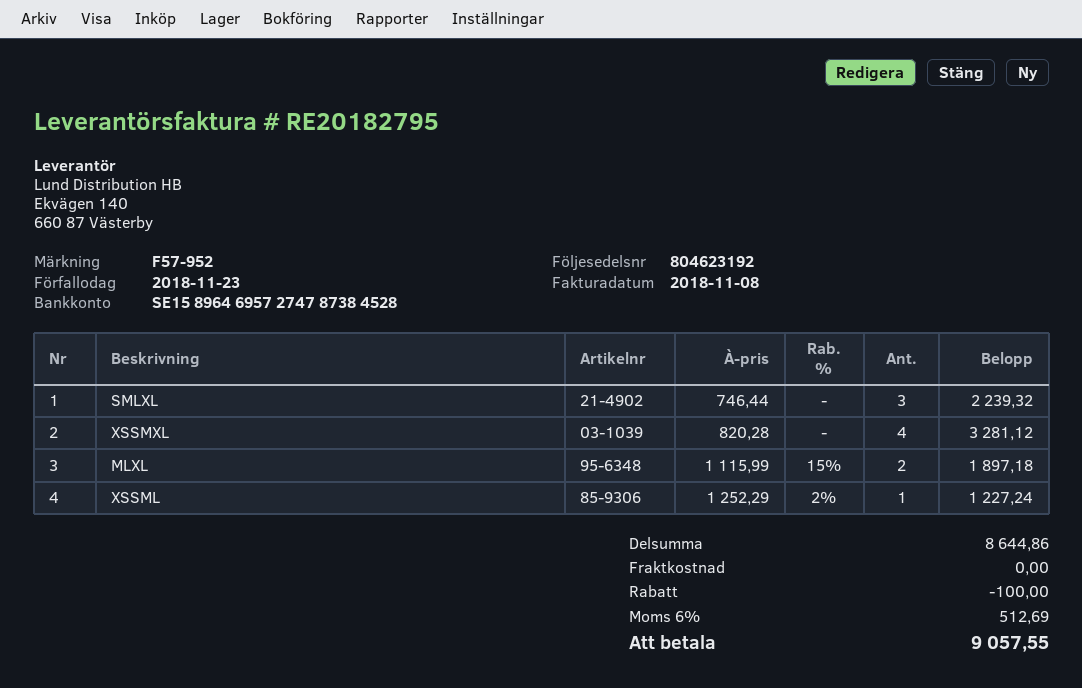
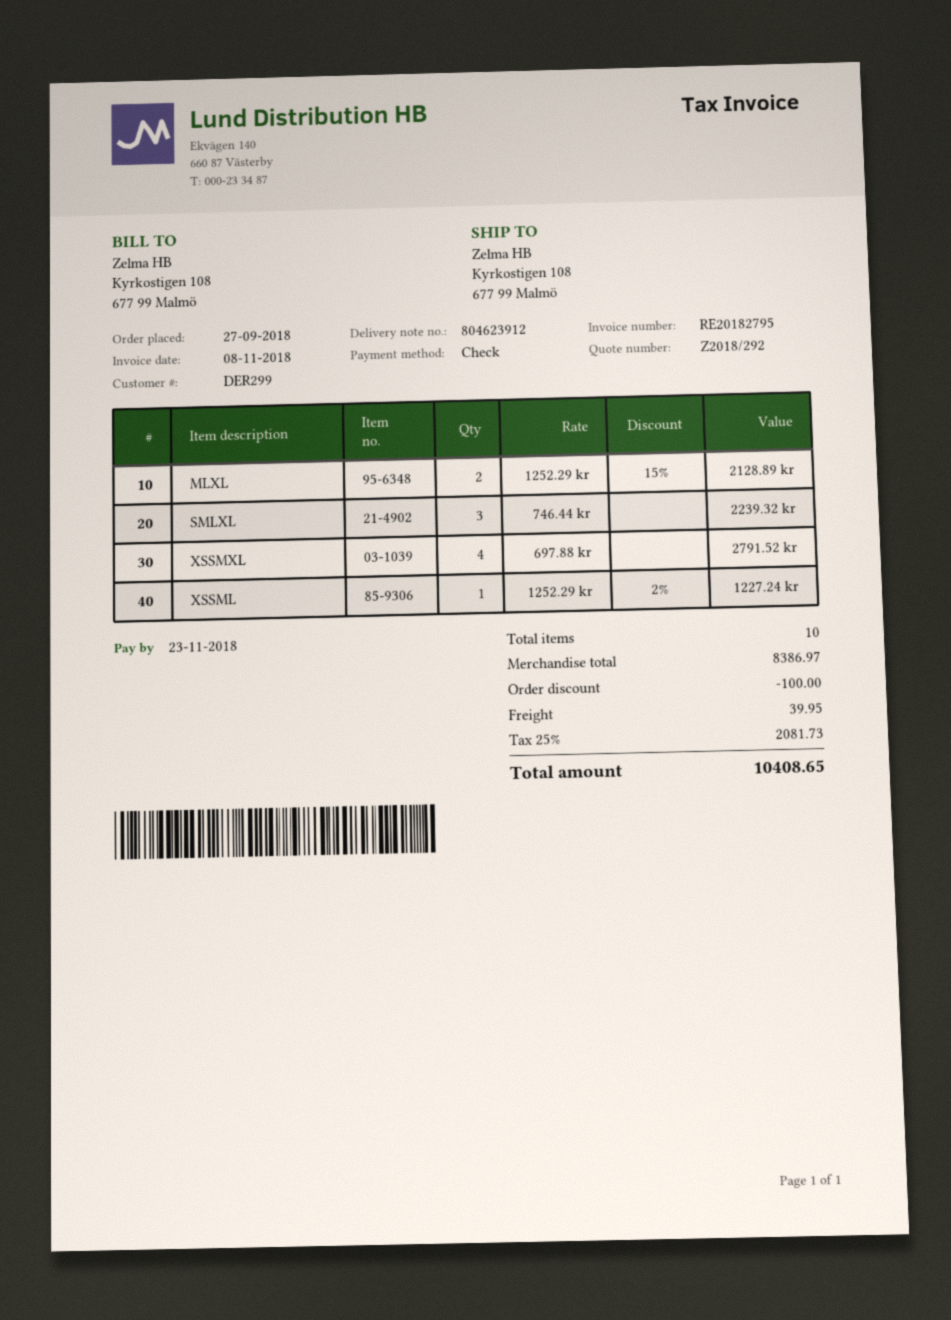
delivery note number: 804623192 -> 804623912
XSSMXL: 4 x 820.28 = 3281.12 -> 4 x 697.88 = 2791.52
MLXL: 2 x 1115.99 - 15% = 1897.18 -> 2 x 1252.29 - 15% = 2128.89
subtotal: 8644.86 -> 8386.97
shipping: 0.00 -> 39.95
tax: 6% = 512.69 -> 25% = 2081.73
total: 9057.55 -> 10408.65

